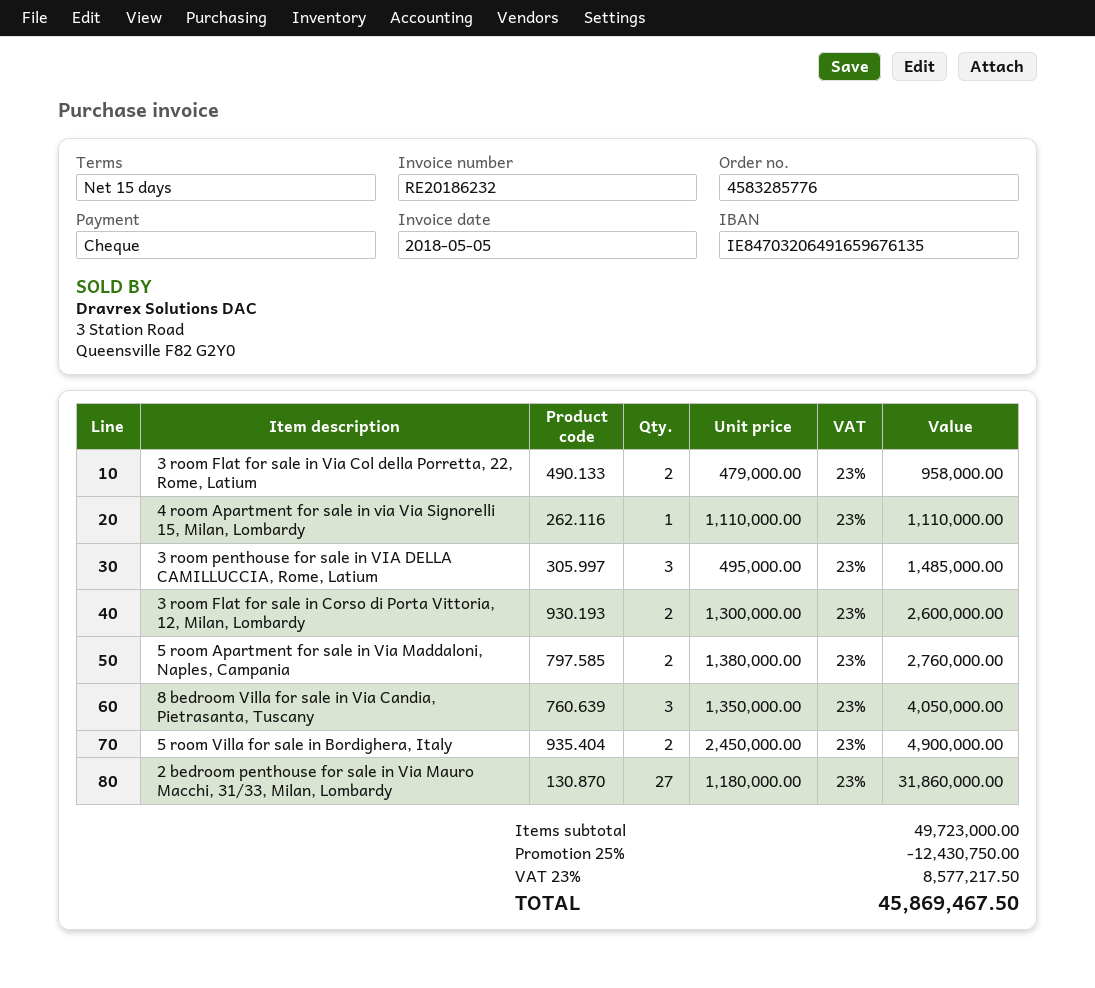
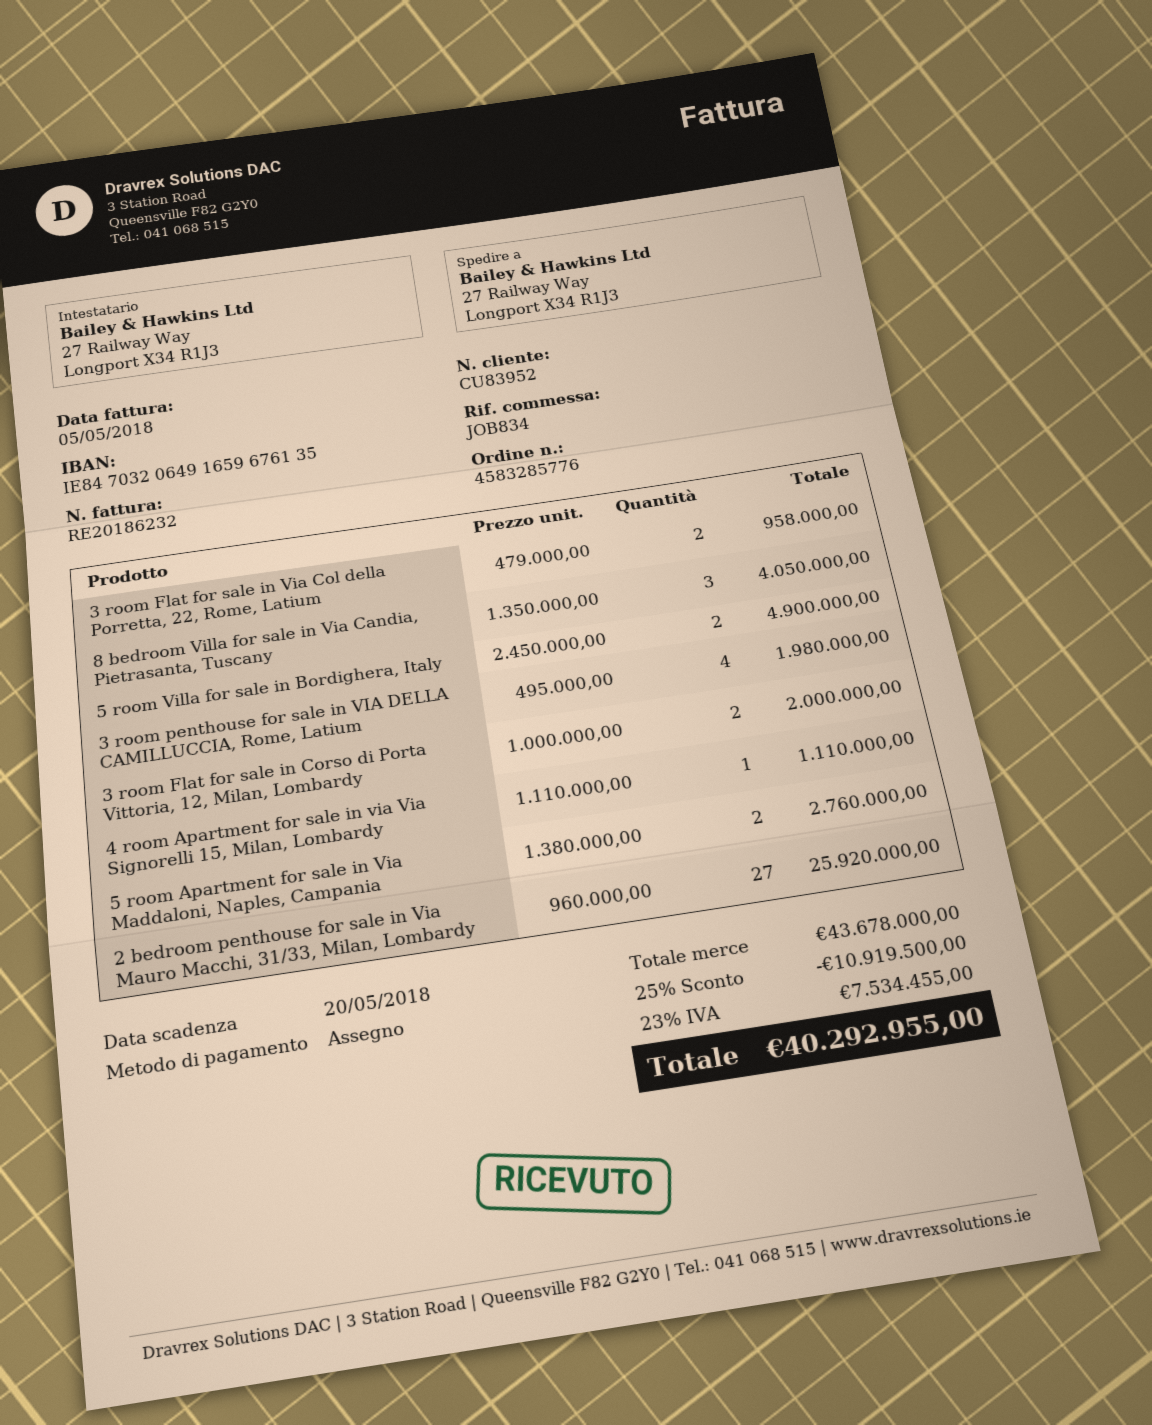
3 room penthouse for sale in VIA DELLA CAMILLUCCIA, Rome, Latium: 3 x 495000.00 = 1485000.00 -> 4 x 495000.00 = 1980000.00
3 room Flat for sale in Corso di Porta Vittoria, 12, Milan, Lombardy: 2 x 1300000.00 = 2600000.00 -> 2 x 1000000.00 = 2000000.00
2 bedroom penthouse for sale in Via Mauro Macchi, 31/33, Milan, Lombardy: 27 x 1180000.00 = 31860000.00 -> 27 x 960000.00 = 25920000.00
subtotal: 49723000.00 -> 43678000.00
discount: 25% = 12430750.00 -> 25% = 10919500.00
tax: 23% = 8577217.50 -> 23% = 7534455.00
total: 45869467.50 -> 40292955.00

